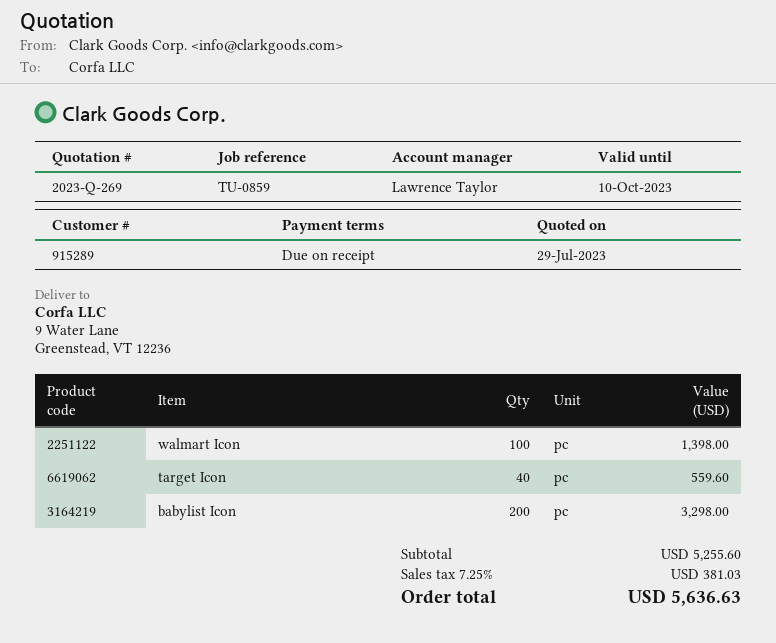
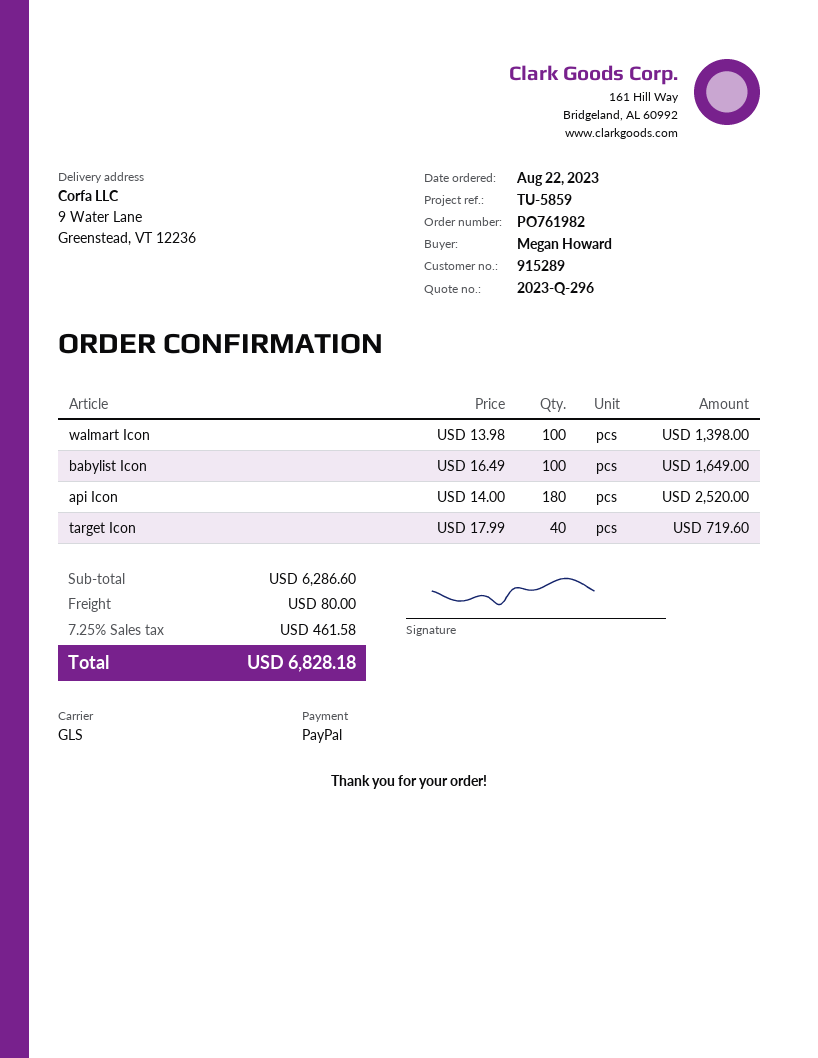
quote number: 2023-Q-269 -> 2023-Q-296
reference: TU-0859 -> TU-5859
target Icon: 40 for 559.60 -> 40 for 719.60
babylist Icon: 200 for 3298.00 -> 100 for 1649.00
api Icon: none -> 180 for 2520.00
subtotal: 5255.60 -> 6286.60
shipping: none -> 80.00
tax: 7.25% = 381.03 -> 7.25% = 461.58
total: 5636.63 -> 6828.18

